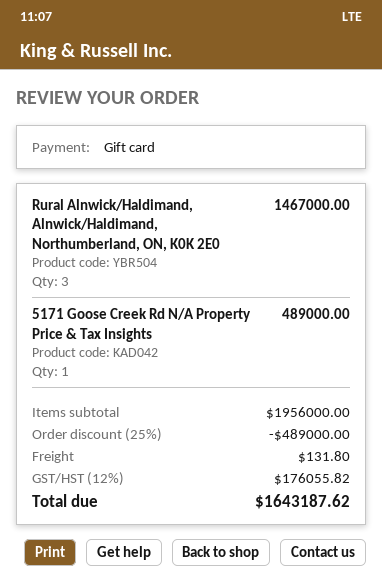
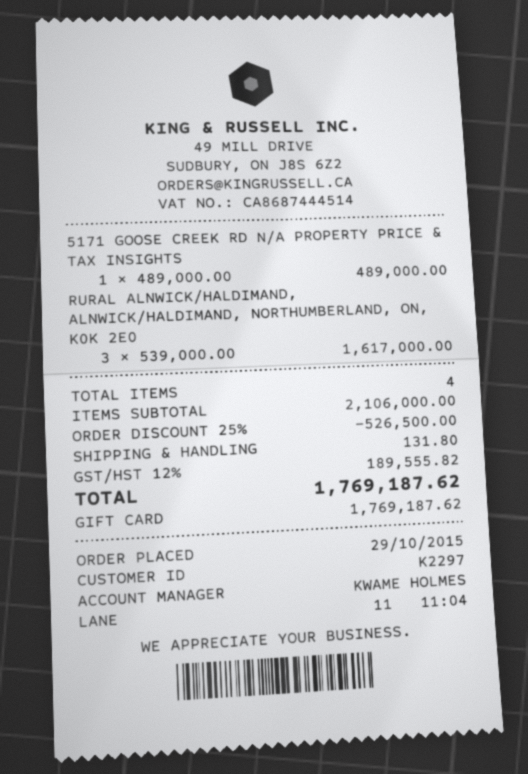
Rural Alnwick/Haldimand, Alnwick/Haldimand, Northumberland, ON, K0K 2E0: 3 for 1467000.00 -> 3 for 1617000.00
subtotal: 1956000.00 -> 2106000.00
discount: 25% = 489000.00 -> 25% = 526500.00
tax: 12% = 176055.82 -> 12% = 189555.82
total: 1643187.62 -> 1769187.62

